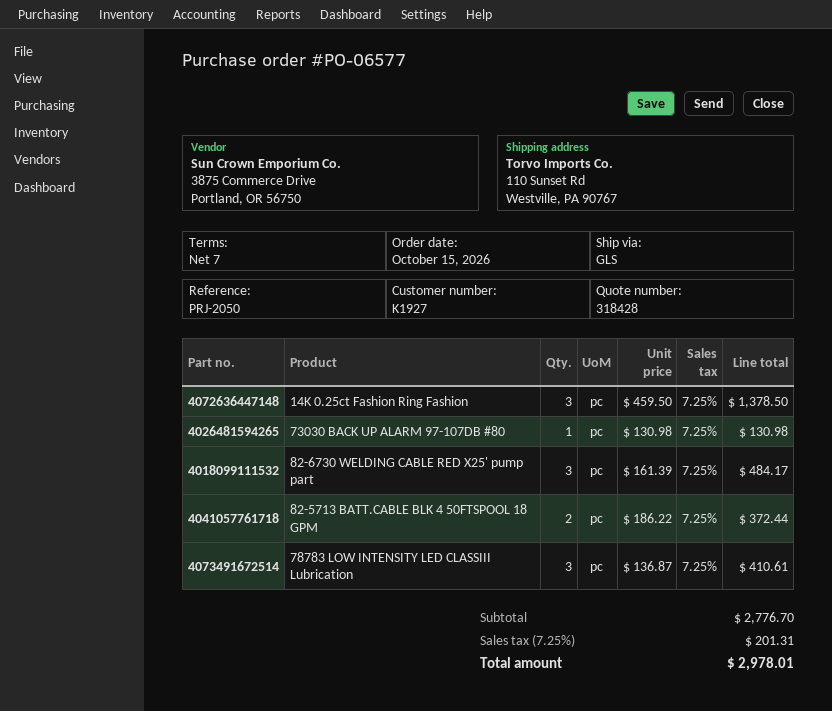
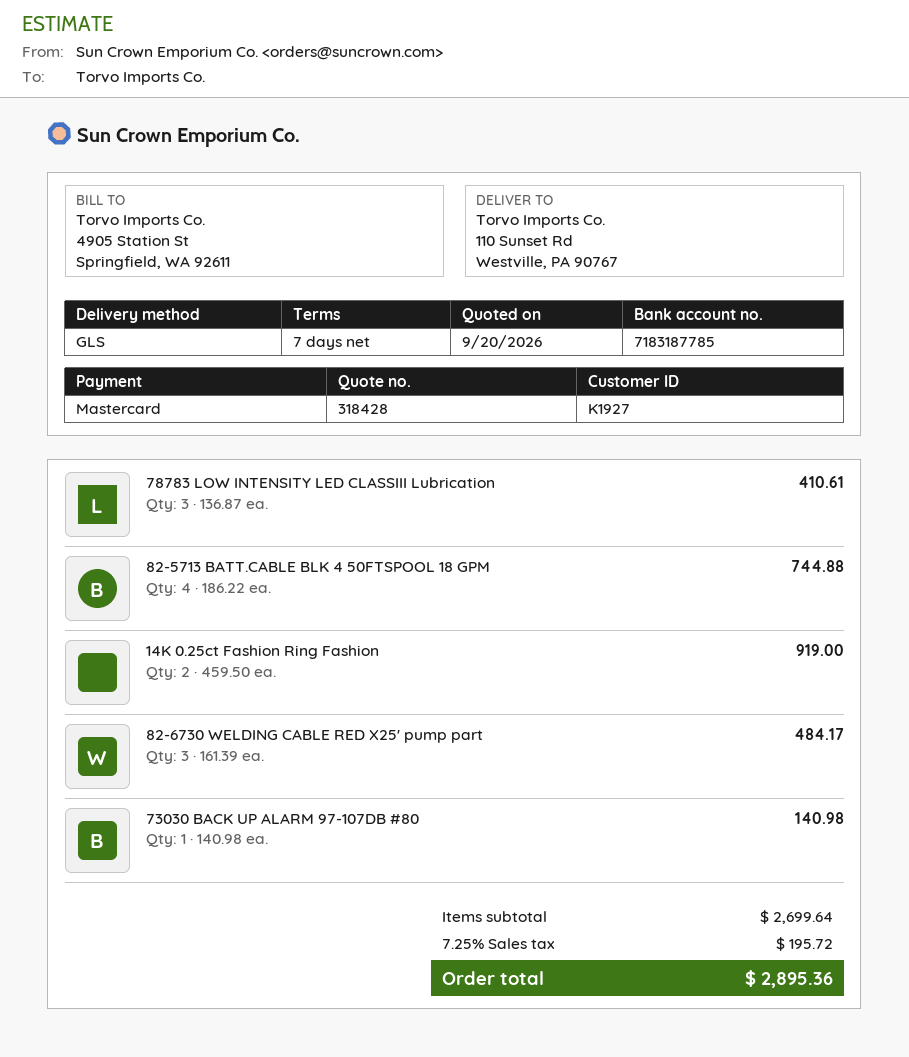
14K 0.25ct Fashion Ring Fashion: 3 x 459.50 = 1378.50 -> 2 x 459.50 = 919.00
73030 BACK UP ALARM 97-107DB #80: 1 x 130.98 = 130.98 -> 1 x 140.98 = 140.98
82-5713 BATT.CABLE BLK 4 50FTSPOOL 18 GPM: 2 x 186.22 = 372.44 -> 4 x 186.22 = 744.88
subtotal: 2776.70 -> 2699.64
tax: 7.25% = 201.31 -> 7.25% = 195.72
total: 2978.01 -> 2895.36

